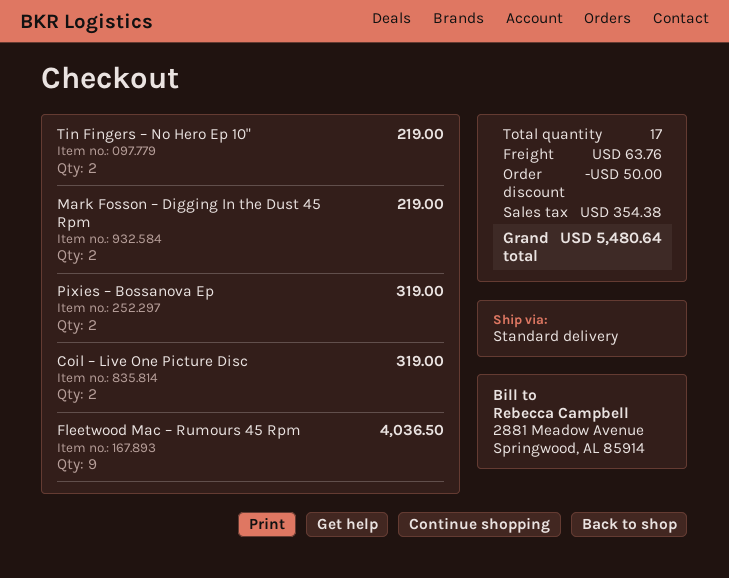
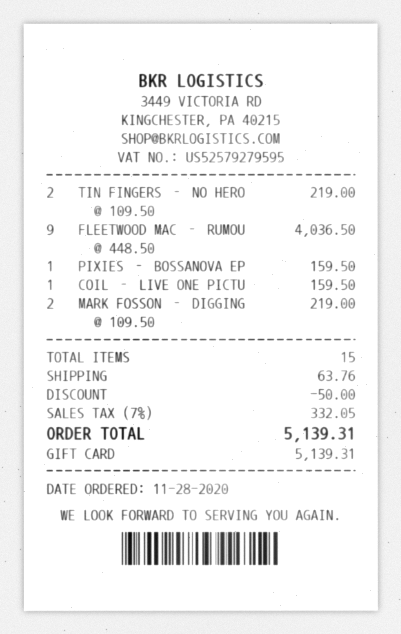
Pixies – Bossanova Ep: 2 for 319.00 -> 1 for 159.50
Coil – Live One Picture Disc: 2 for 319.00 -> 1 for 159.50
total quantity: 17 -> 15
tax: 354.38 -> 332.05
total: 5480.64 -> 5139.31

